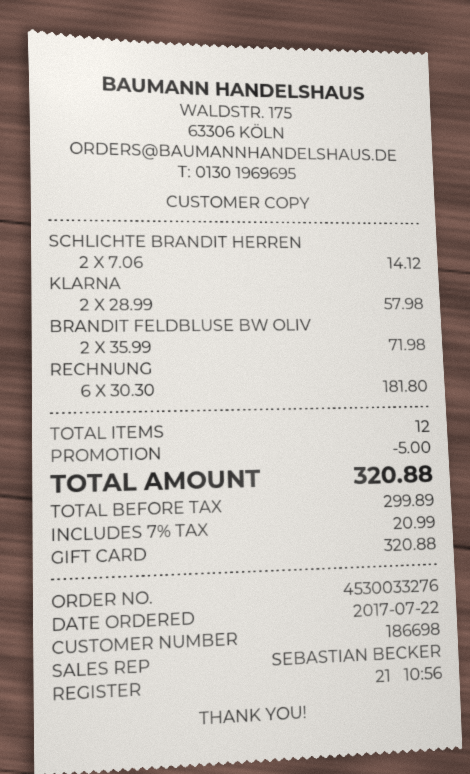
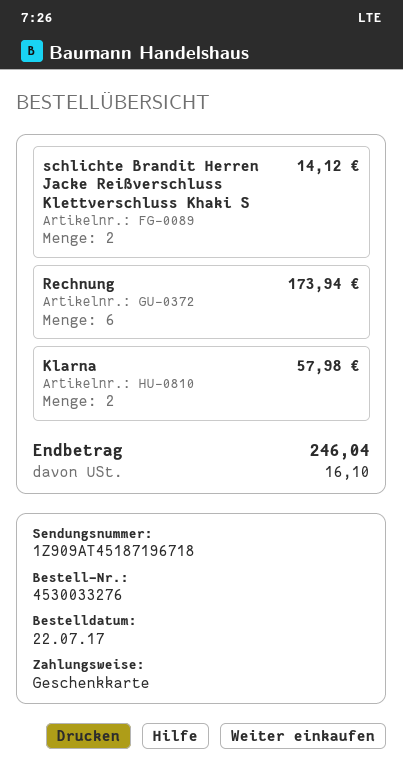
BRANDIT FELDBLUSE BW OLIV: 2 for 71.98 -> none
RECHNUNG: 6 for 181.80 -> 6 for 173.94
discount: 5.00 -> none
tax: 20.99 -> 16.10
total: 320.88 -> 246.04

